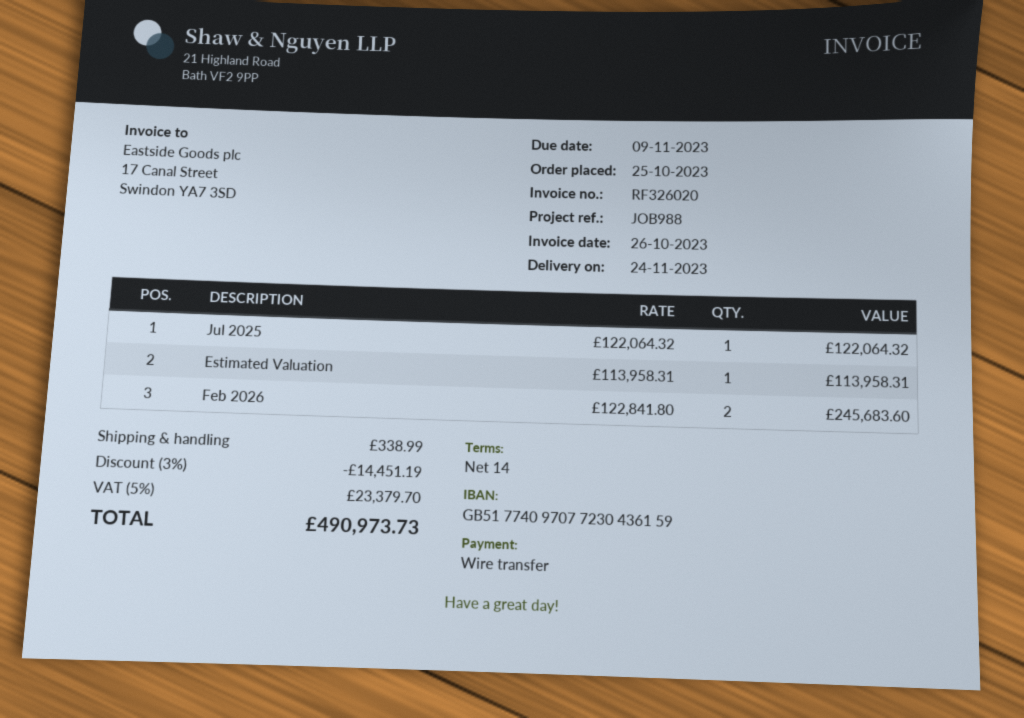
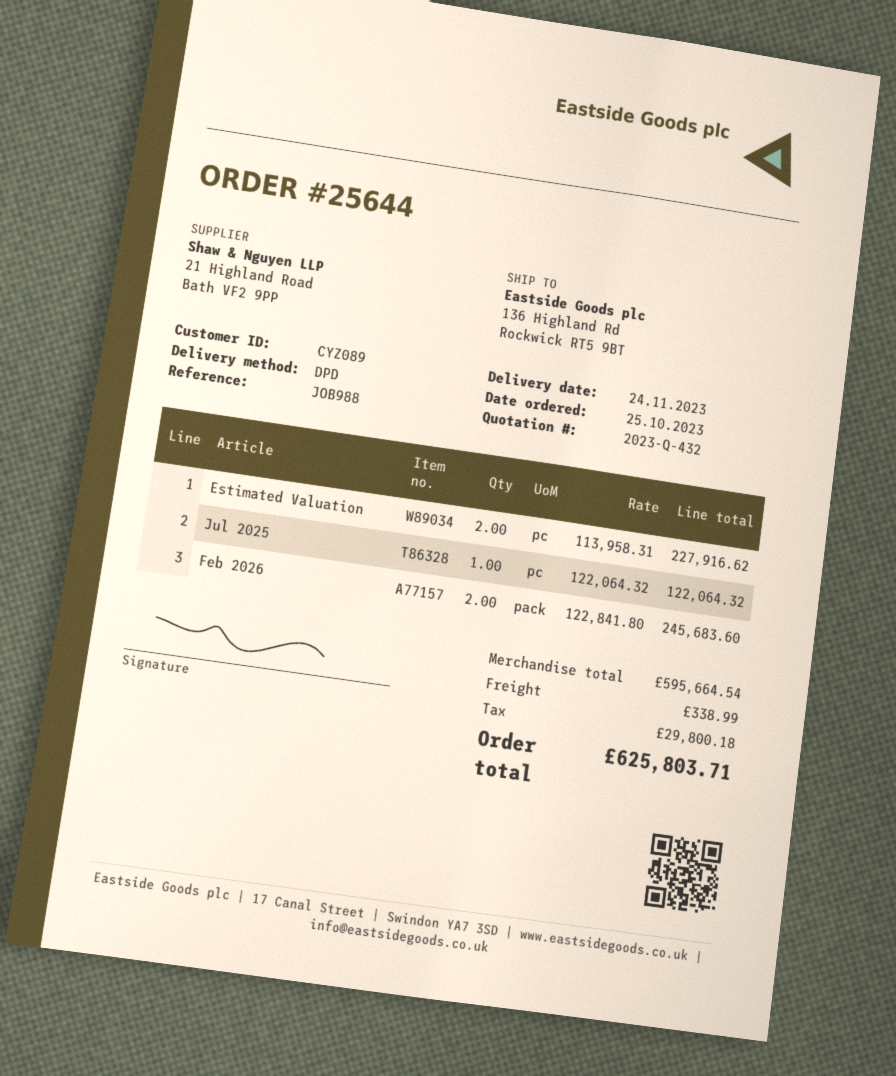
Estimated Valuation: 1 x 113958.31 = 113958.31 -> 2 x 113958.31 = 227916.62
discount: 3% = 14451.19 -> none
tax: 23379.70 -> 29800.18
total: 490973.73 -> 625803.71

